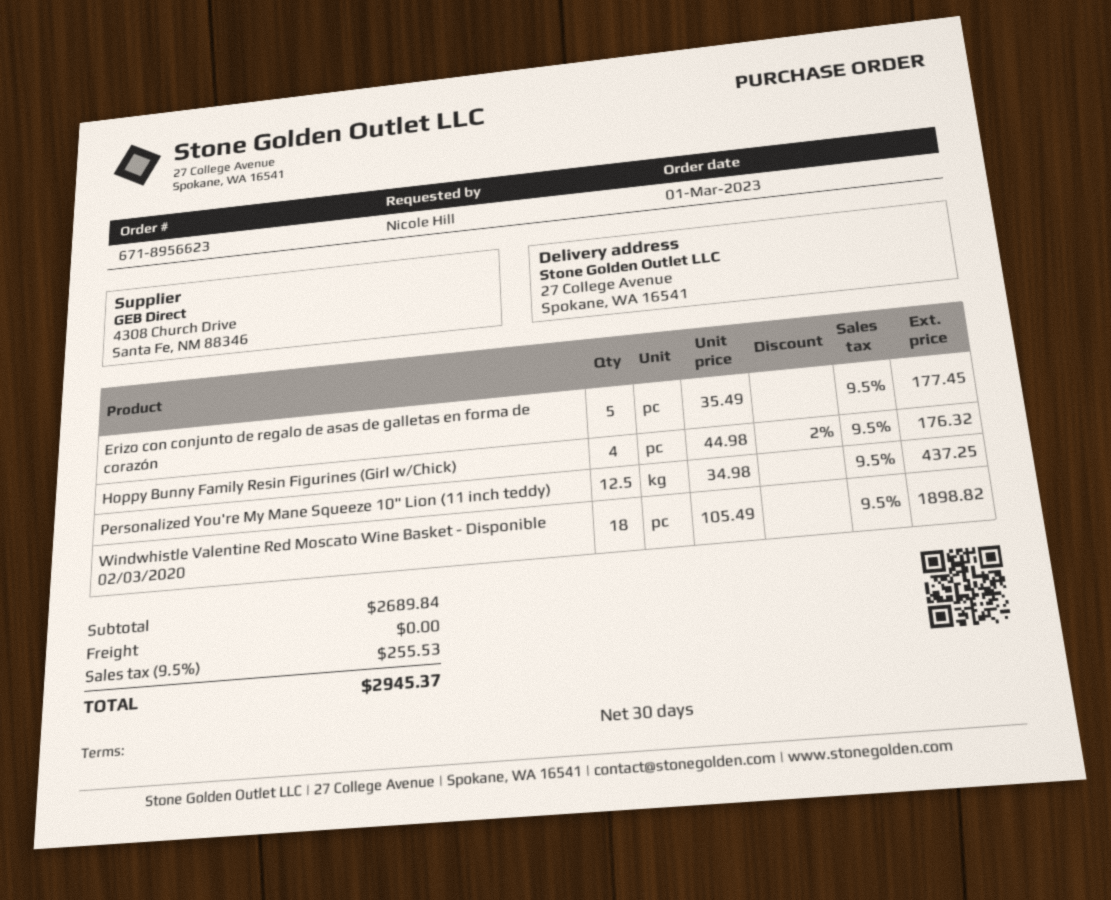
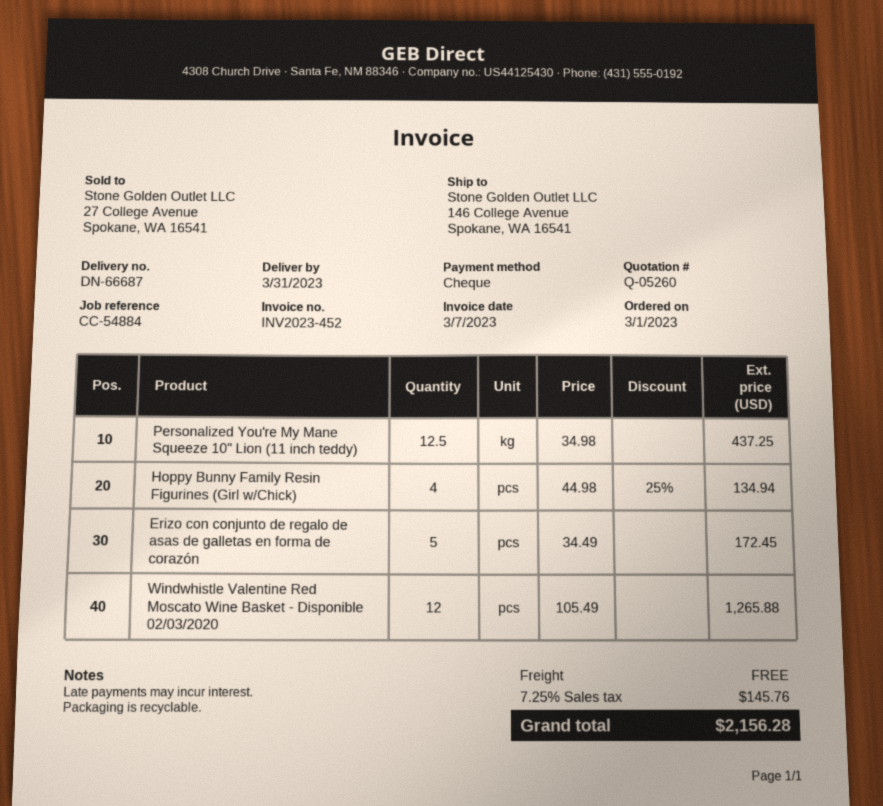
ship to: 27 College Avenue, Spokane, WA 16541 -> 146 College Avenue, Spokane, WA 16541
Erizo con conjunto de regalo de asas de galletas en forma de corazón: 5 x 35.49 = 177.45 -> 5 x 34.49 = 172.45
Hoppy Bunny Family Resin Figurines (Girl w/Chick): 4 x 44.98 - 2% = 176.32 -> 4 x 44.98 - 25% = 134.94
Windwhistle Valentine Red Moscato Wine Basket - Disponible 02/03/2020: 18 x 105.49 = 1898.82 -> 12 x 105.49 = 1265.88
tax: 9.5% = 255.53 -> 7.25% = 145.76
total: 2945.37 -> 2156.28

